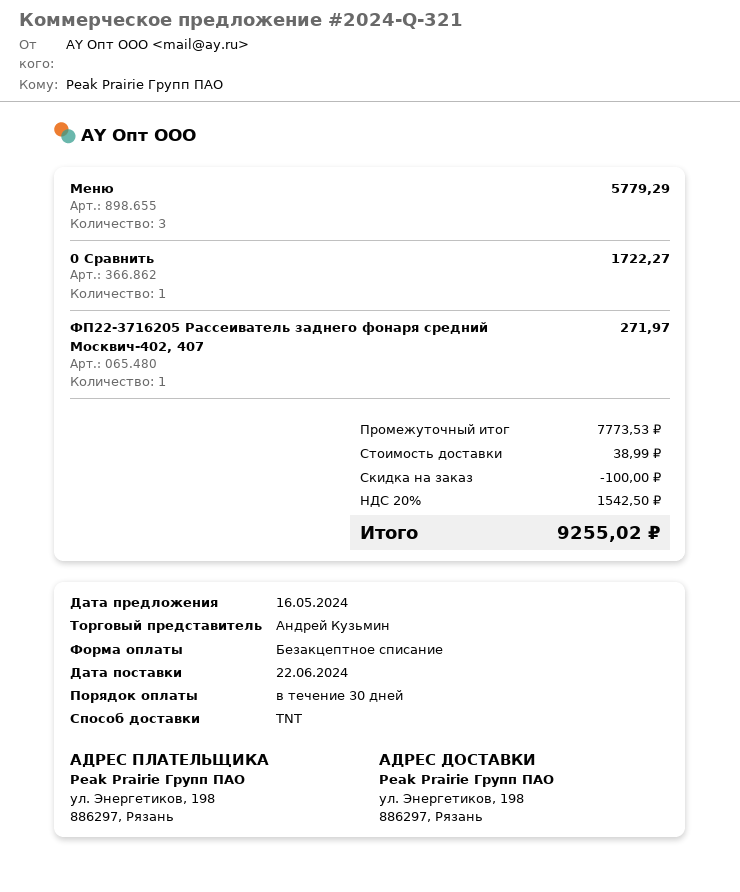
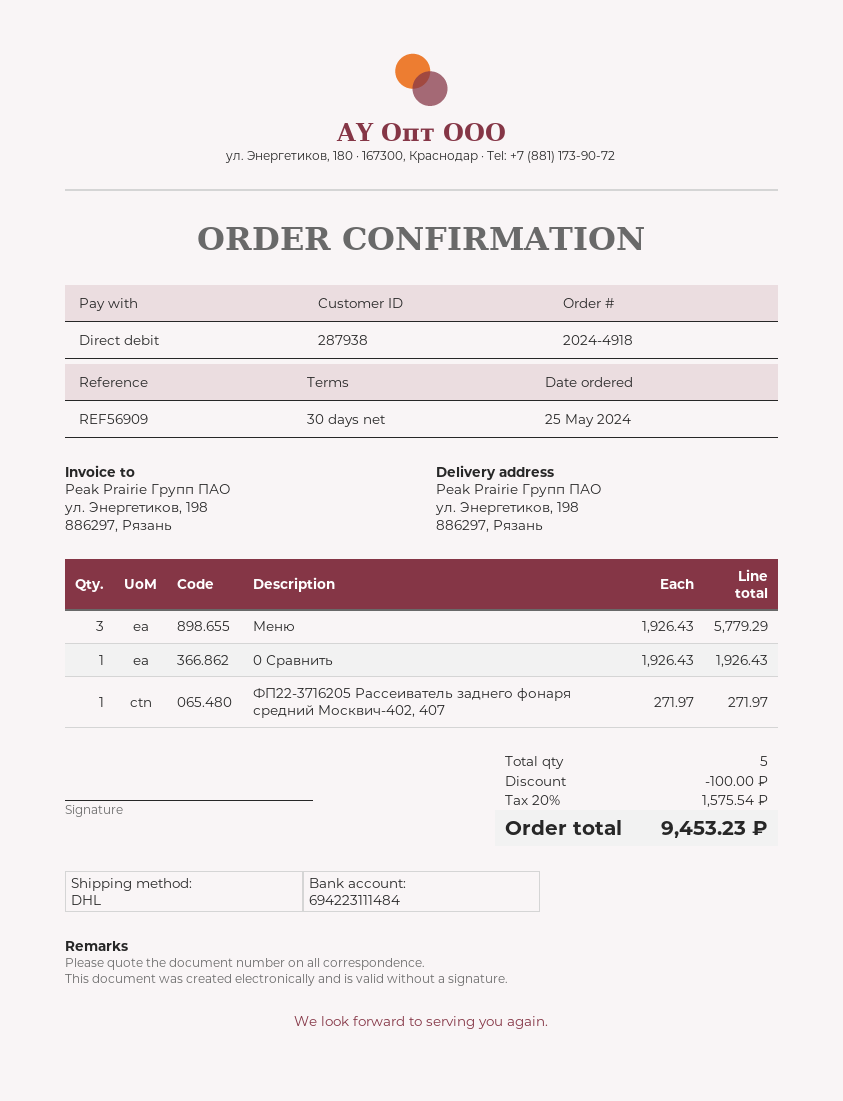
shipping method: TNT -> DHL
0 Сравнить: 1 for 1722.27 -> 1 for 1926.43
shipping: 38.99 -> none
tax: 20% = 1542.50 -> 20% = 1575.54
total: 9255.02 -> 9453.23

